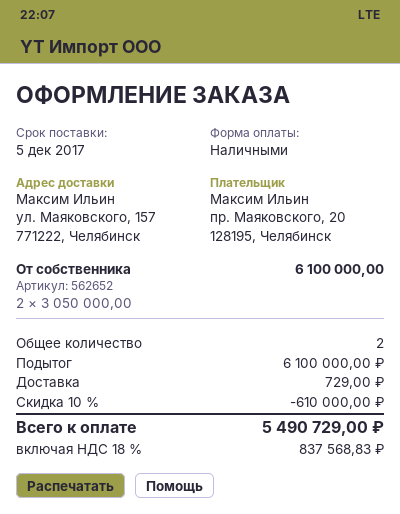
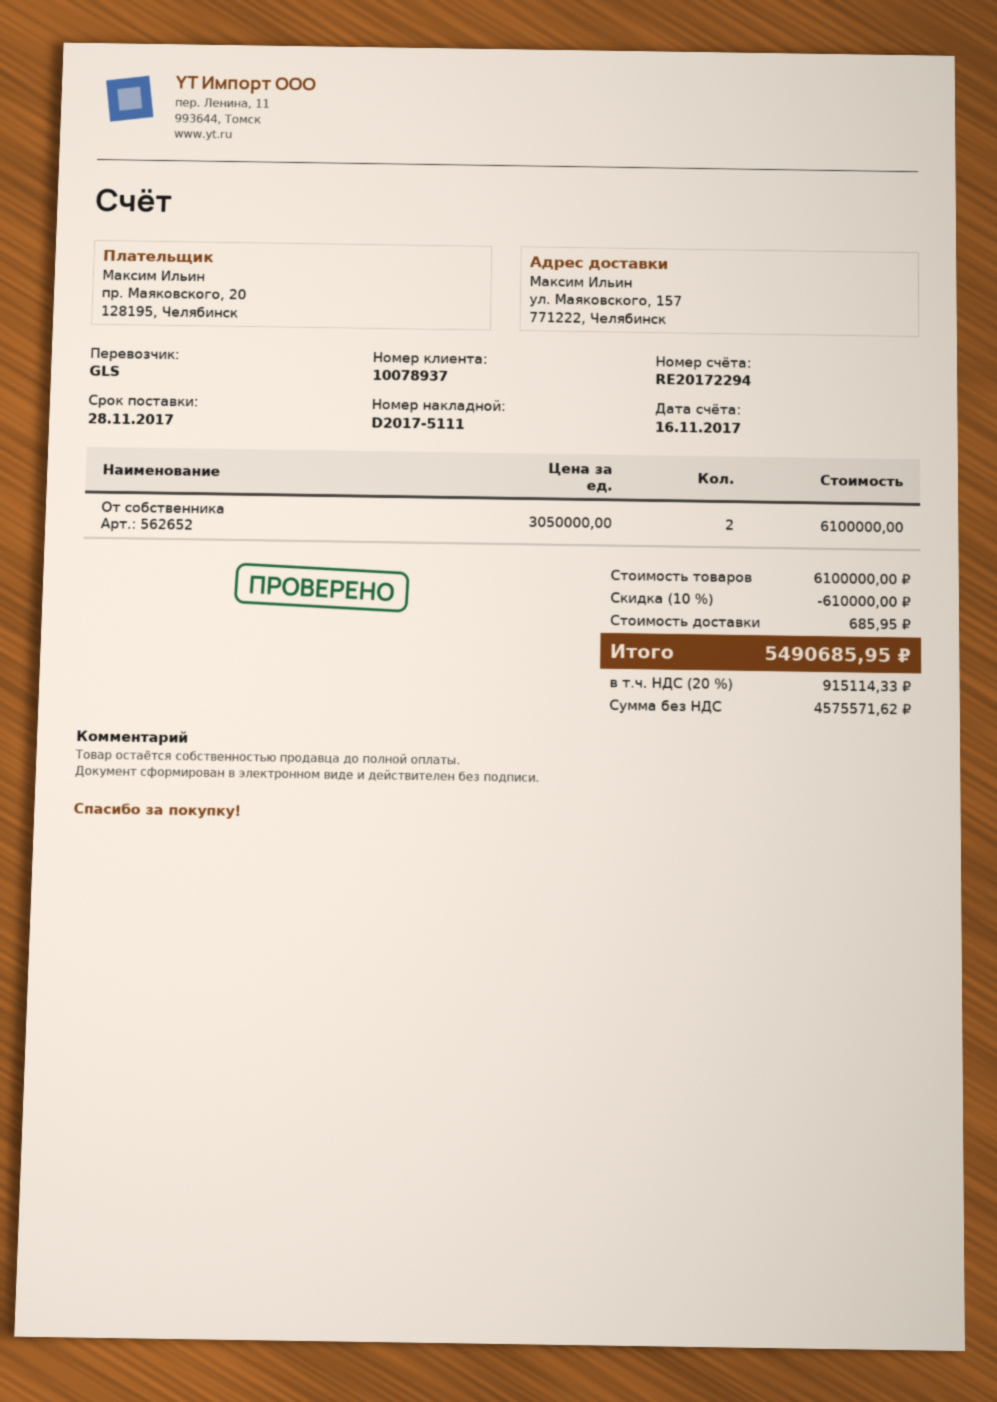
delivery date: 2017-12-05 -> 2017-11-28
shipping: 729.00 -> 685.95
tax: 18% = 837568.83 -> 20% = 915114.33
total: 5490729.00 -> 5490685.95

